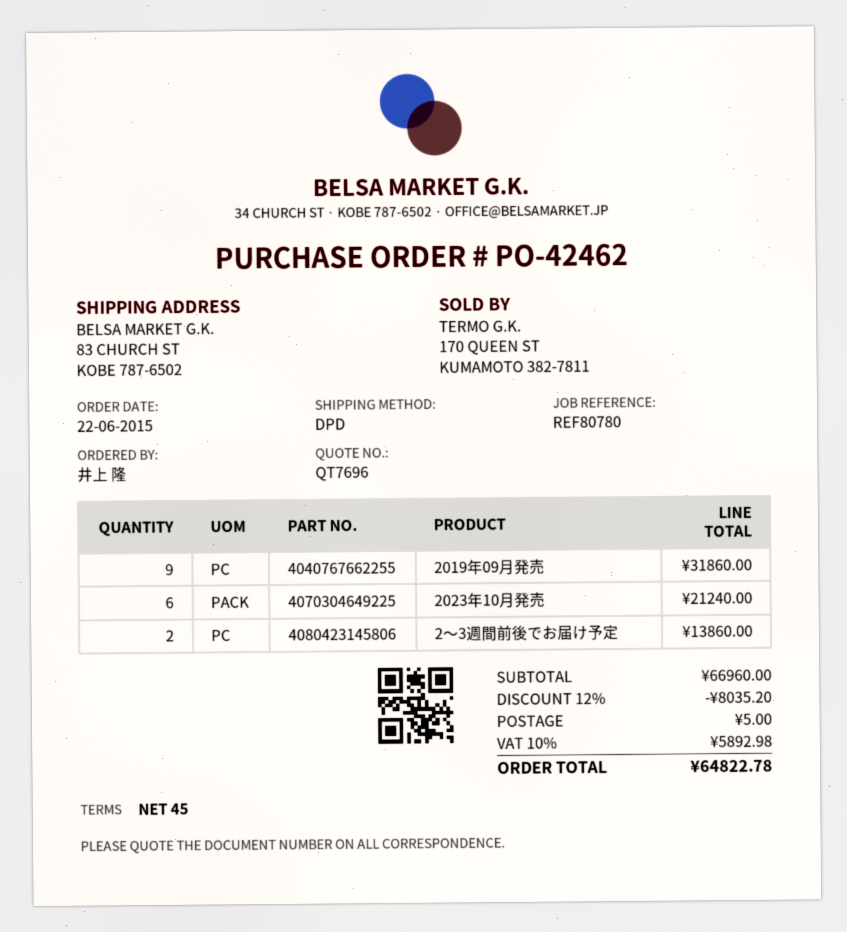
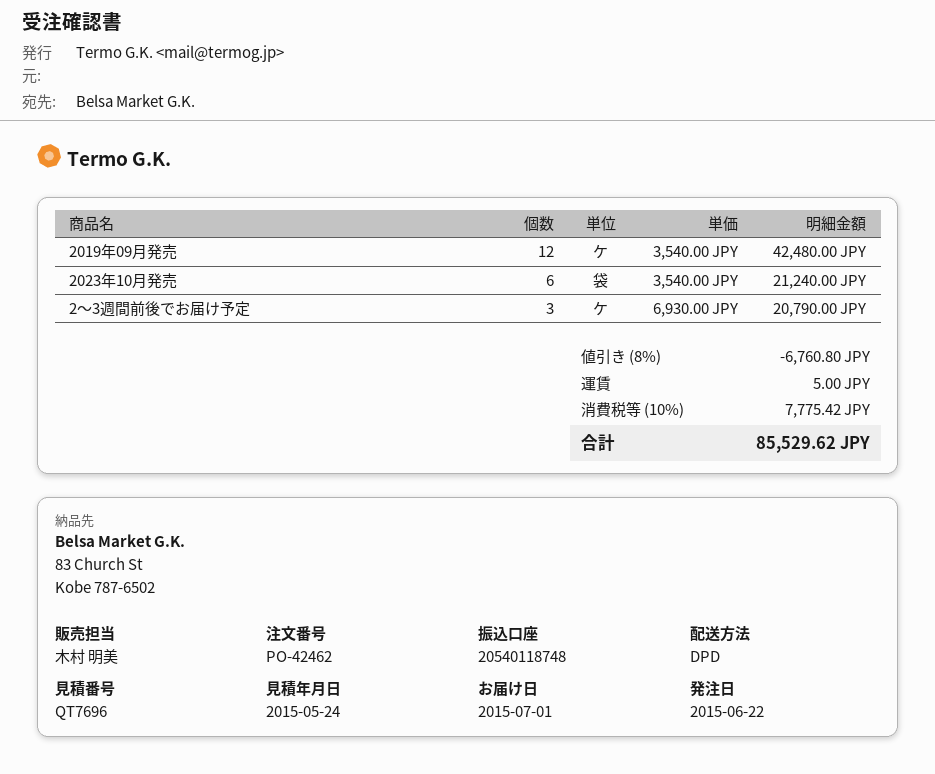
2019年09月発売: 9 for 31860.00 -> 12 for 42480.00
2〜3週間前後でお届け予定: 2 for 13860.00 -> 3 for 20790.00
discount: 12% = 8035.20 -> 8% = 6760.80
tax: 10% = 5892.98 -> 10% = 7775.42
total: 64822.78 -> 85529.62

